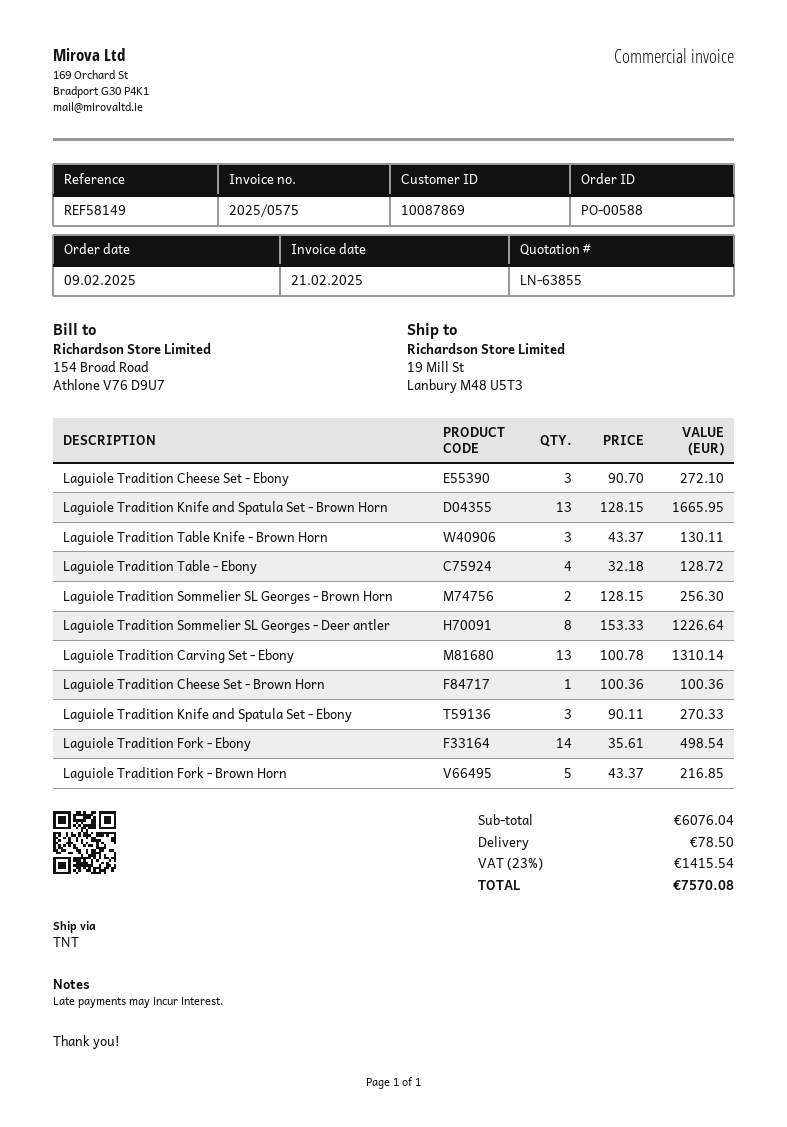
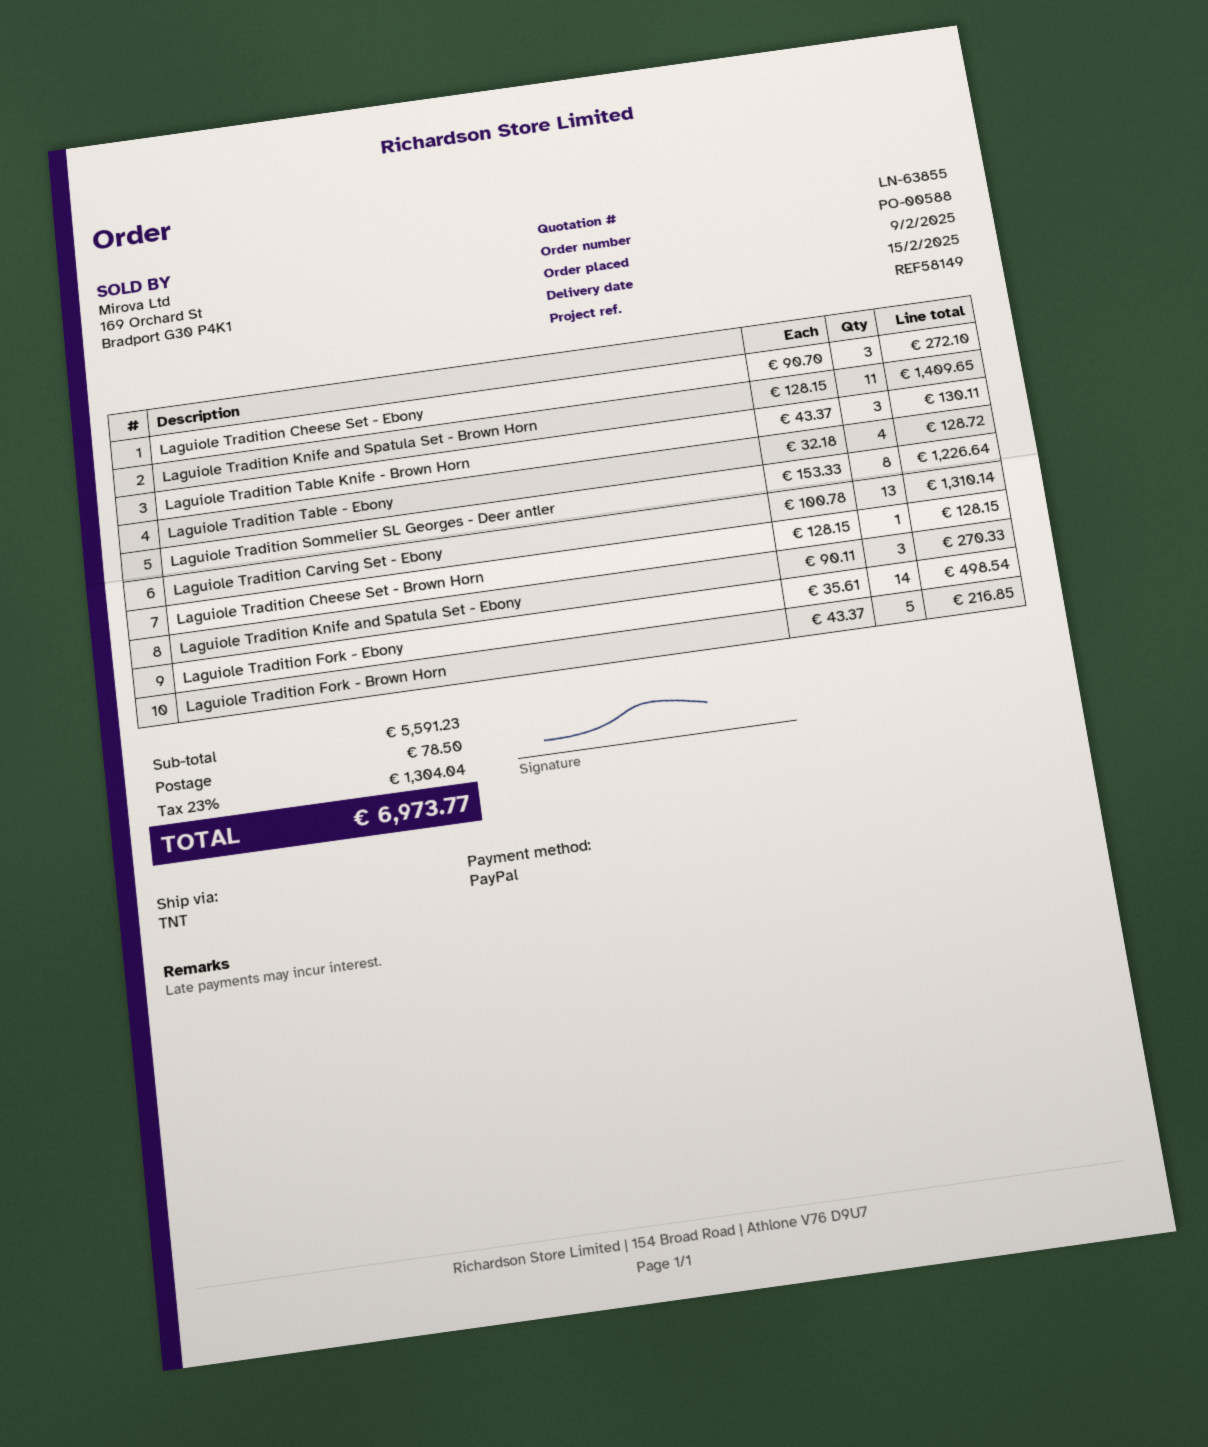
Laguiole Tradition Knife and Spatula Set - Brown Horn: 13 x 128.15 = 1665.95 -> 11 x 128.15 = 1409.65
Laguiole Tradition Sommelier SL Georges - Brown Horn: 2 x 128.15 = 256.30 -> none
Laguiole Tradition Cheese Set - Brown Horn: 1 x 100.36 = 100.36 -> 1 x 128.15 = 128.15
subtotal: 6076.04 -> 5591.23
tax: 23% = 1415.54 -> 23% = 1304.04
total: 7570.08 -> 6973.77

